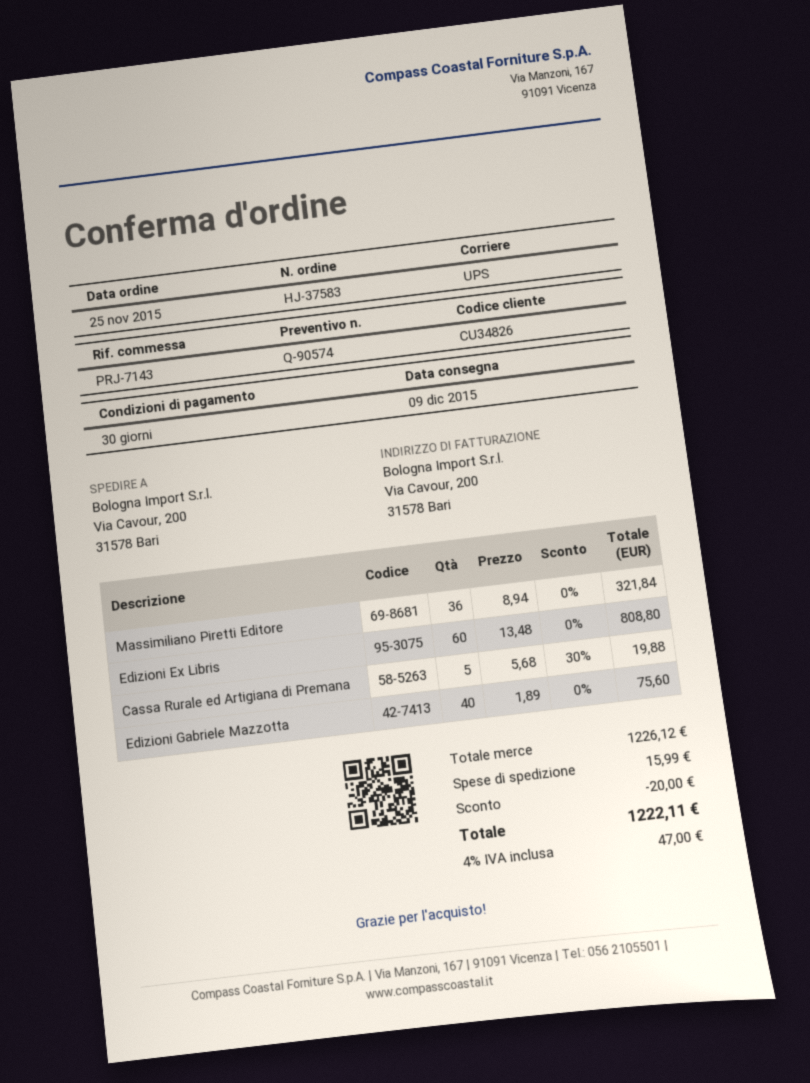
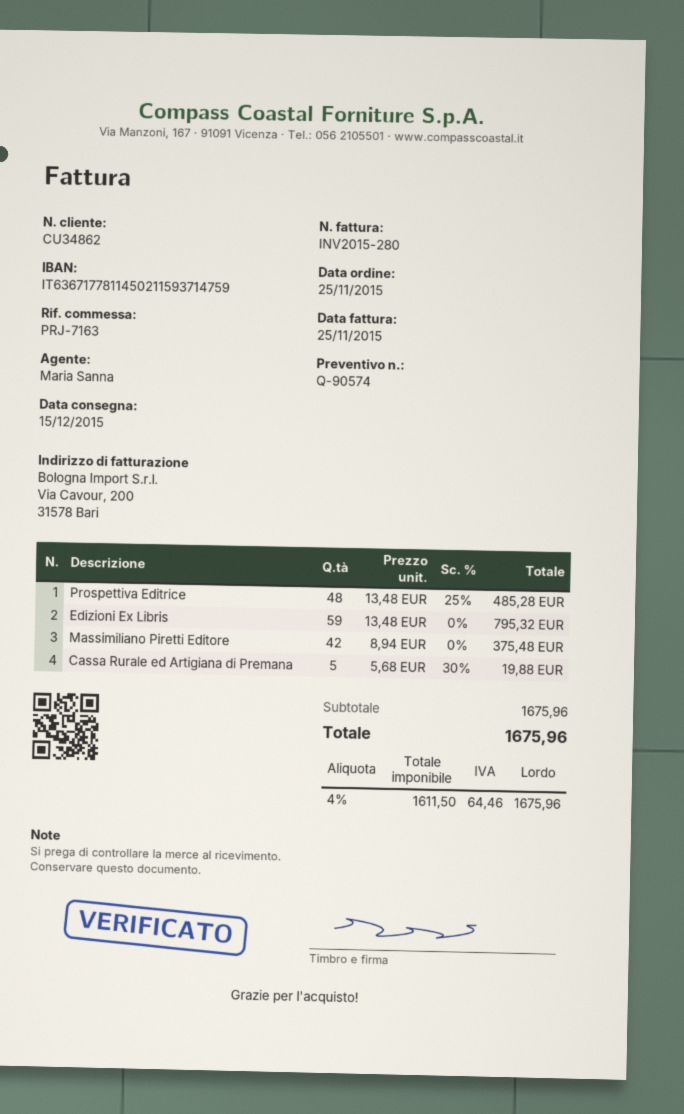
delivery date: 2015-12-09 -> 2015-12-15
customer number: CU34826 -> CU34862
reference: PRJ-7143 -> PRJ-7163
Massimiliano Piretti Editore: 36 x 8.94 = 321.84 -> 42 x 8.94 = 375.48
Edizioni Ex Libris: 60 x 13.48 = 808.80 -> 59 x 13.48 = 795.32
Edizioni Gabriele Mazzotta: 40 x 1.89 = 75.60 -> none
Prospettiva Editrice: none -> 48 x 13.48 - 25% = 485.28
subtotal: 1226.12 -> 1675.96
discount: 20.00 -> none
shipping: 15.99 -> none
tax: 4% = 47.00 -> 4% = 64.46
total: 1222.11 -> 1675.96

